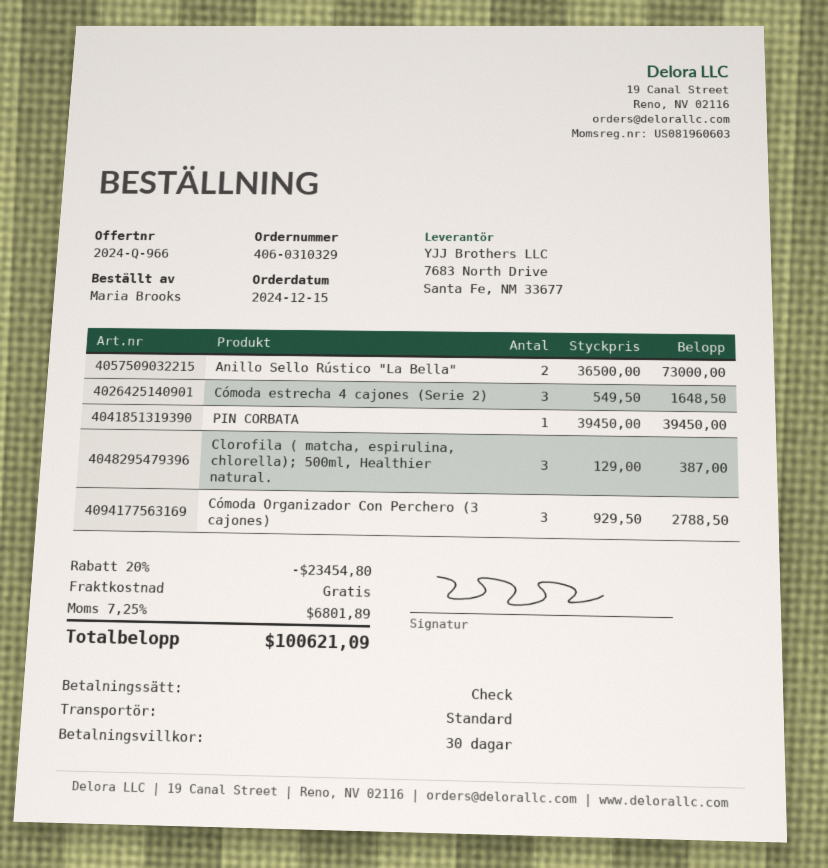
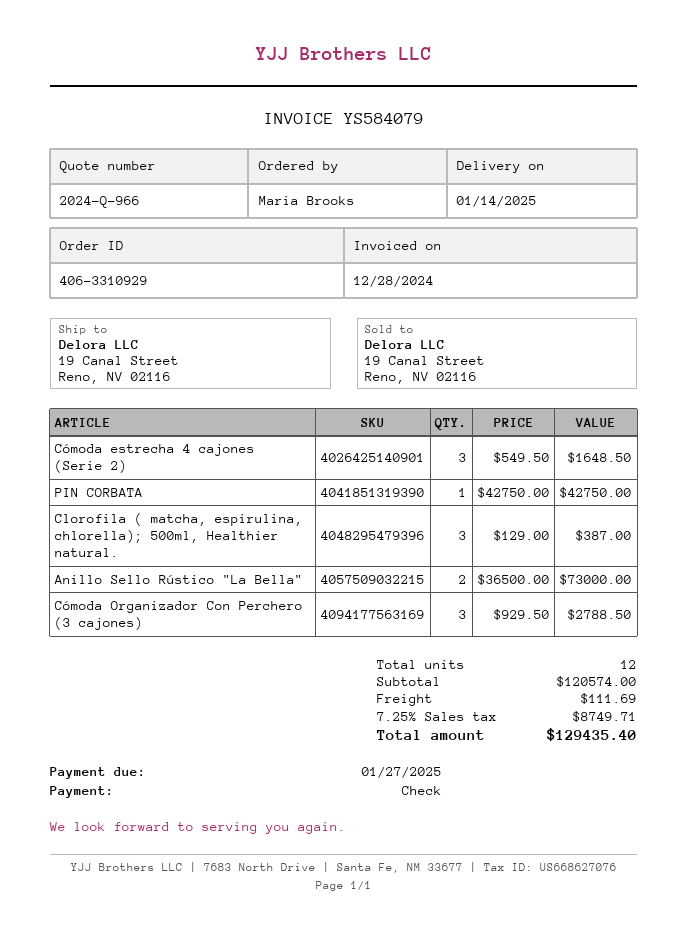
order number: 406-0310329 -> 406-3310929
PIN CORBATA: 1 x 39450.00 = 39450.00 -> 1 x 42750.00 = 42750.00
discount: 20% = 23454.80 -> none
shipping: 0.00 -> 111.69
tax: 7.25% = 6801.89 -> 7.25% = 8749.71
total: 100621.09 -> 129435.40

